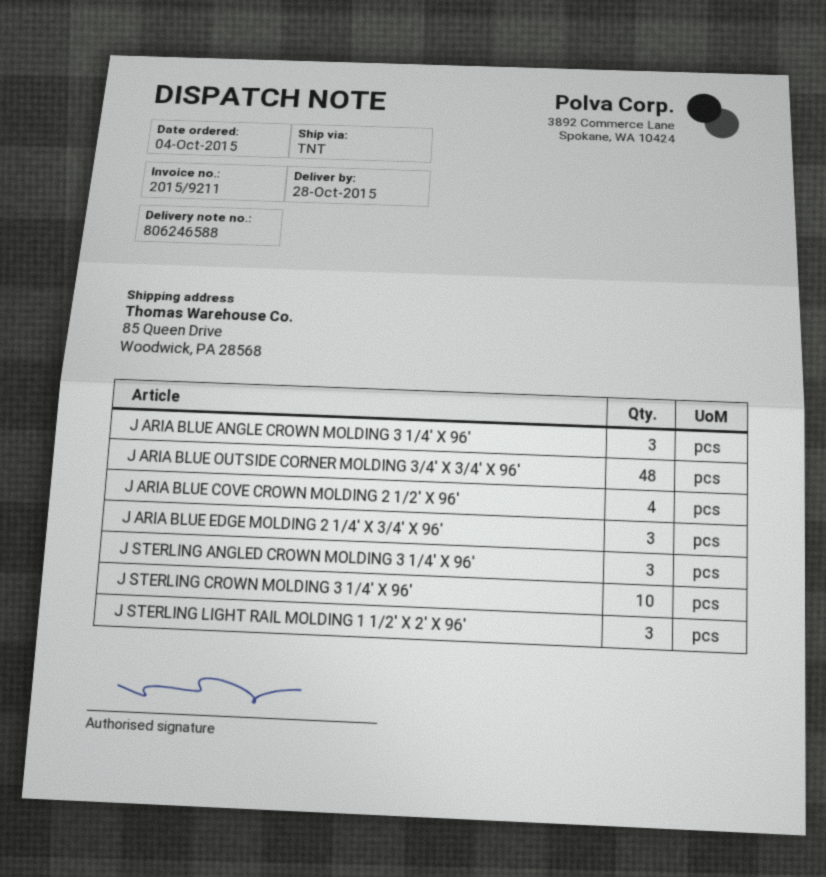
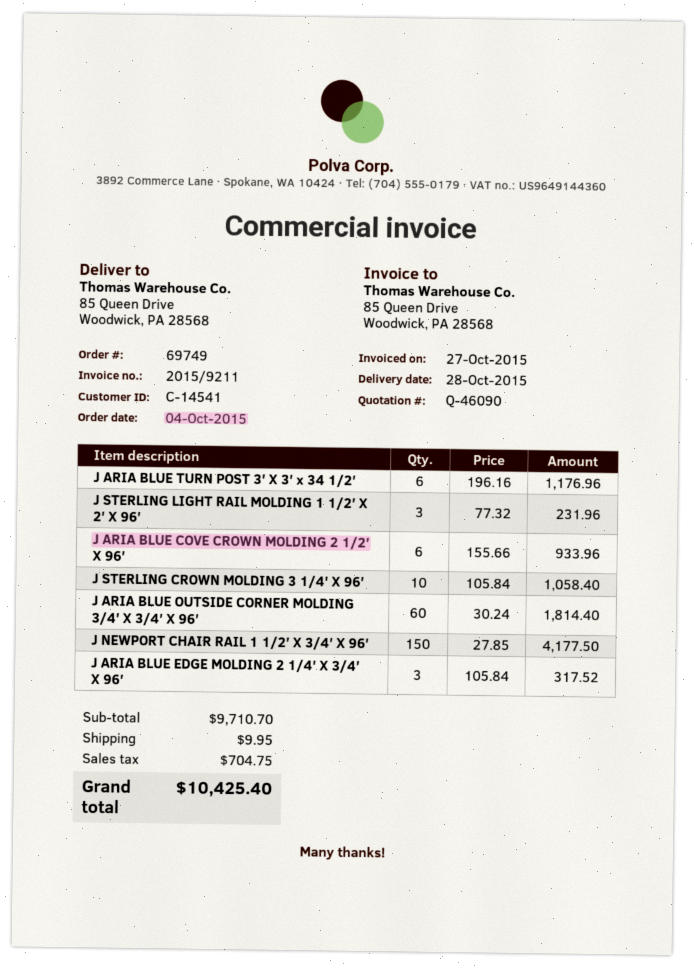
J ARIA BLUE ANGLE CROWN MOLDING 3 1/4′ X 96′: 3 -> none
J ARIA BLUE OUTSIDE CORNER MOLDING 3/4′ X 3/4′ X 96′: 48 -> 60
J ARIA BLUE COVE CROWN MOLDING 2 1/2′ X 96′: 4 -> 6
J STERLING ANGLED CROWN MOLDING 3 1/4′ X 96′: 3 -> none
J ARIA BLUE TURN POST 3′ X 3′ x 34 1/2′: none -> 6
J NEWPORT CHAIR RAIL 1 1/2′ X 3/4′ X 96′: none -> 150

